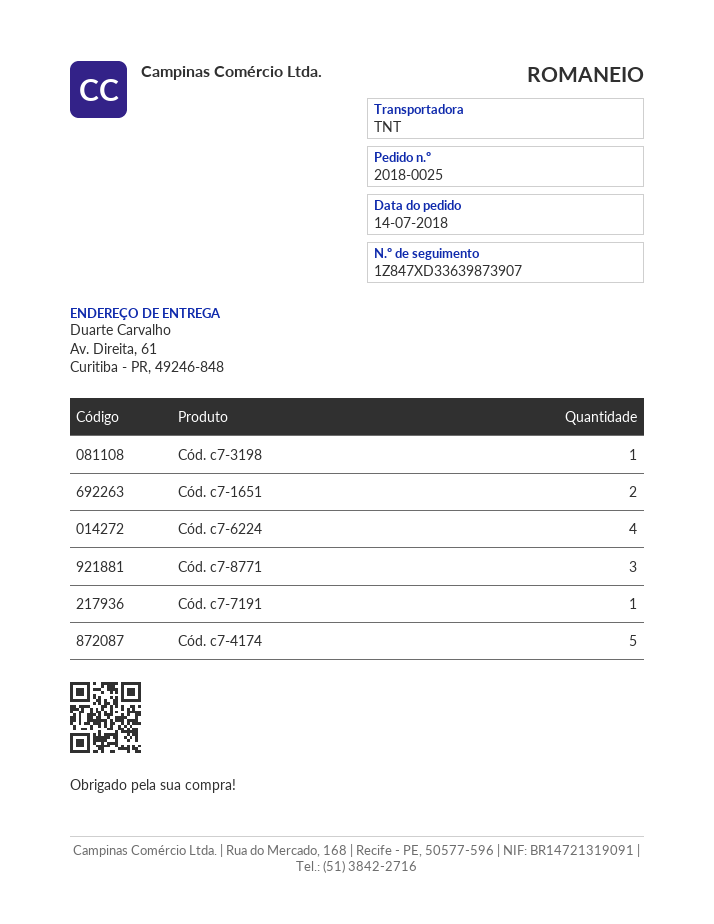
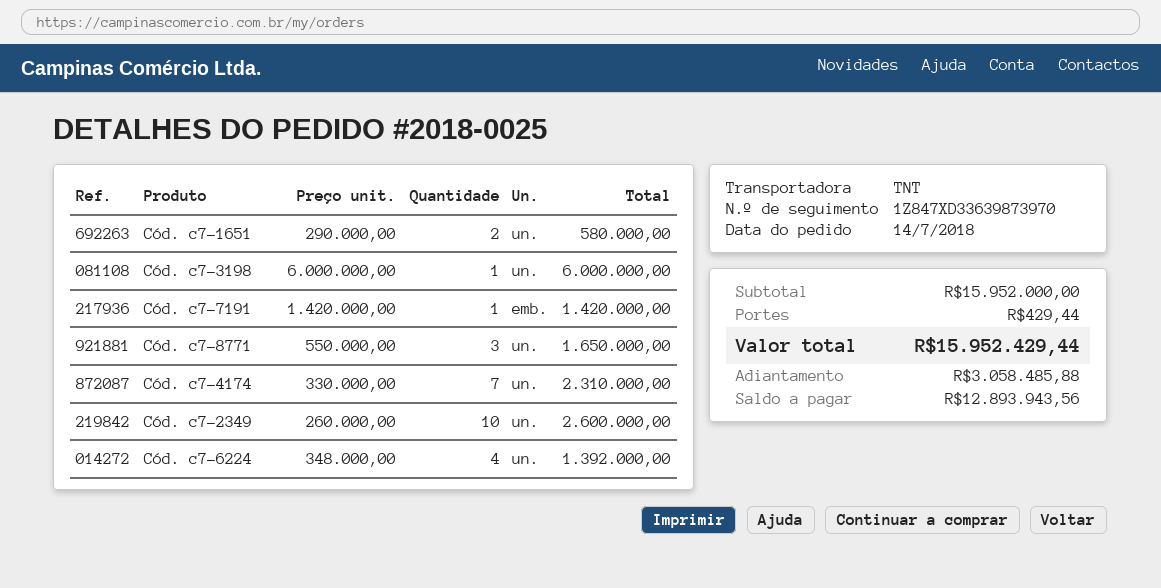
tracking number: 1Z847XD33639873907 -> 1Z847XD33639873970
Cód. c7-4174: 5 -> 7
Cód. c7-2349: none -> 10

